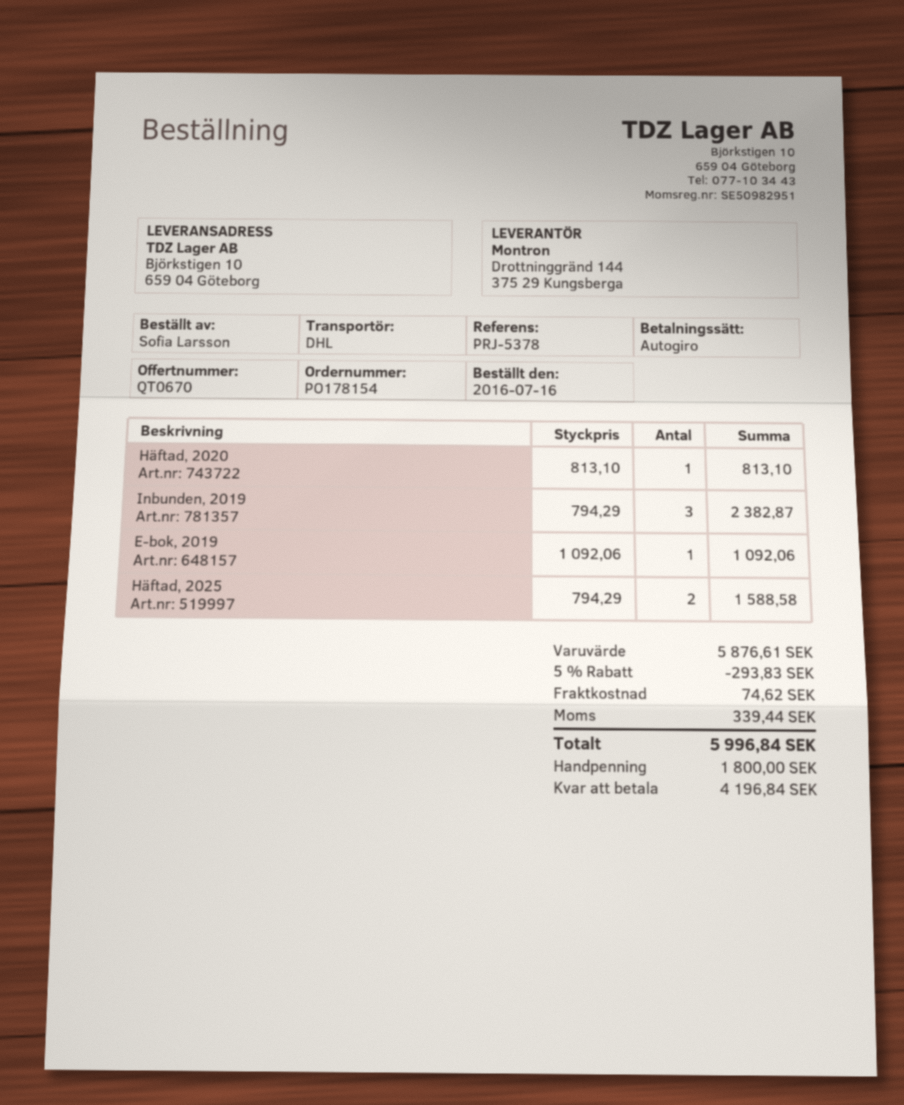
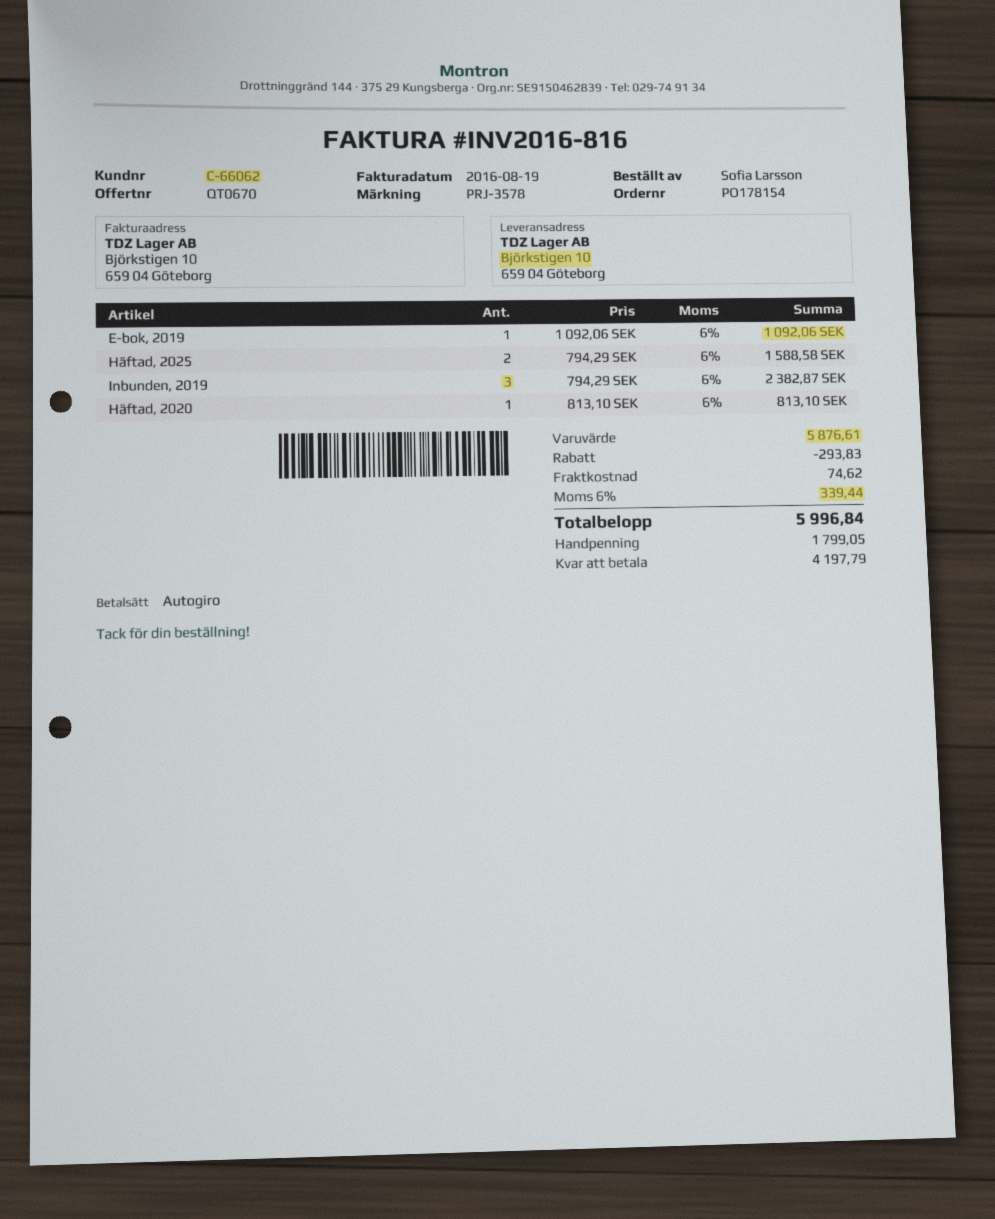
reference: PRJ-5378 -> PRJ-3578
deposit: 1800.00 -> 1799.05
balance: 4196.84 -> 4197.79

